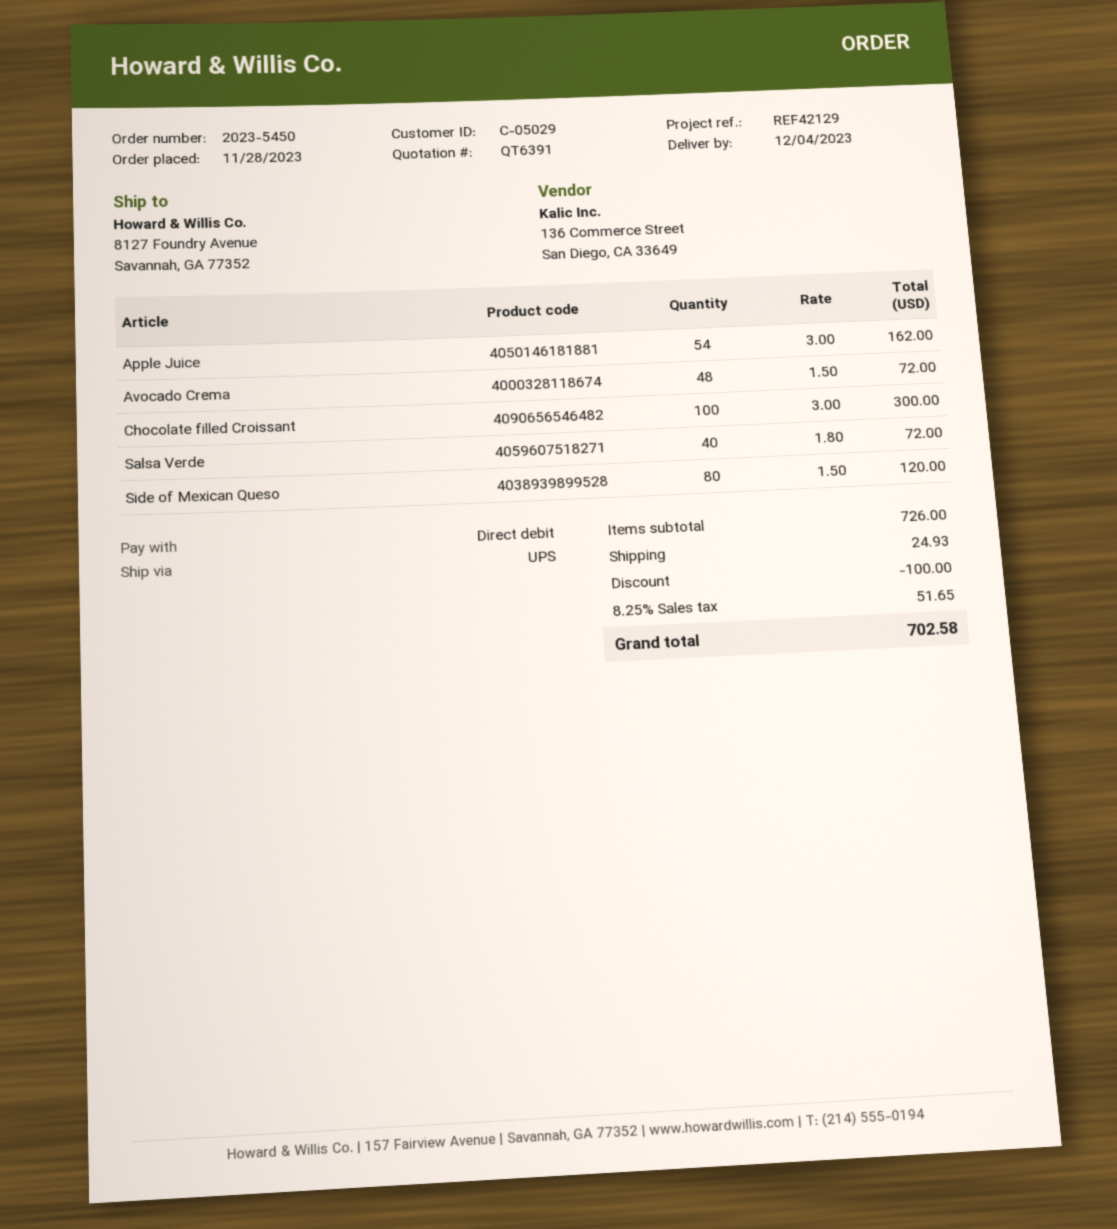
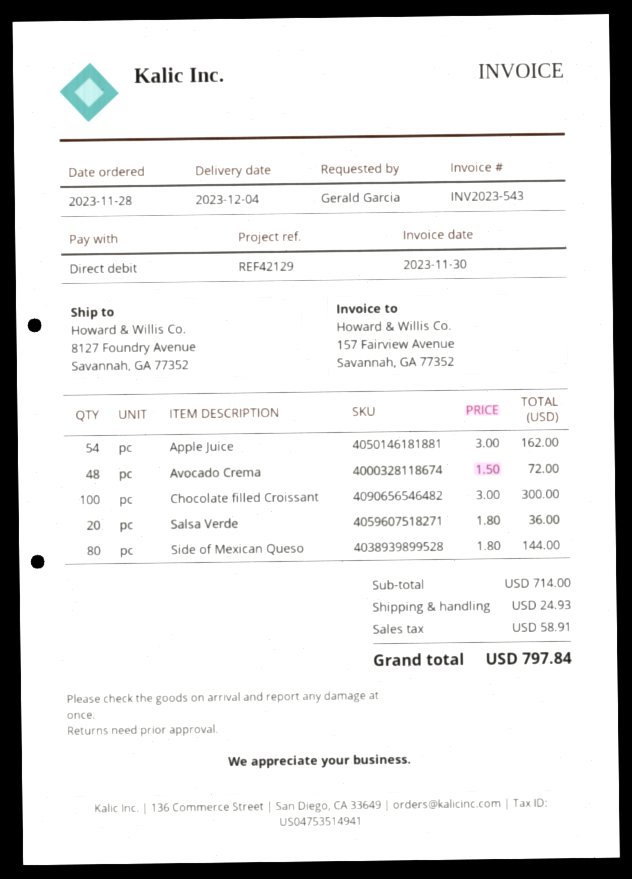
Salsa Verde: 40 x 1.80 = 72.00 -> 20 x 1.80 = 36.00
Side of Mexican Queso: 80 x 1.50 = 120.00 -> 80 x 1.80 = 144.00
subtotal: 726.00 -> 714.00
discount: 100.00 -> none
tax: 51.65 -> 58.91
total: 702.58 -> 797.84

